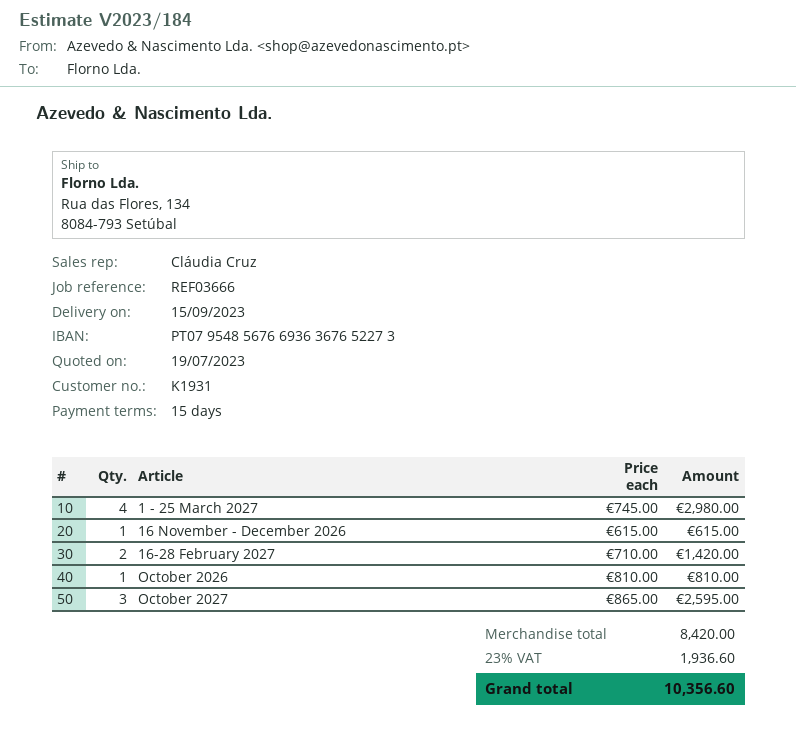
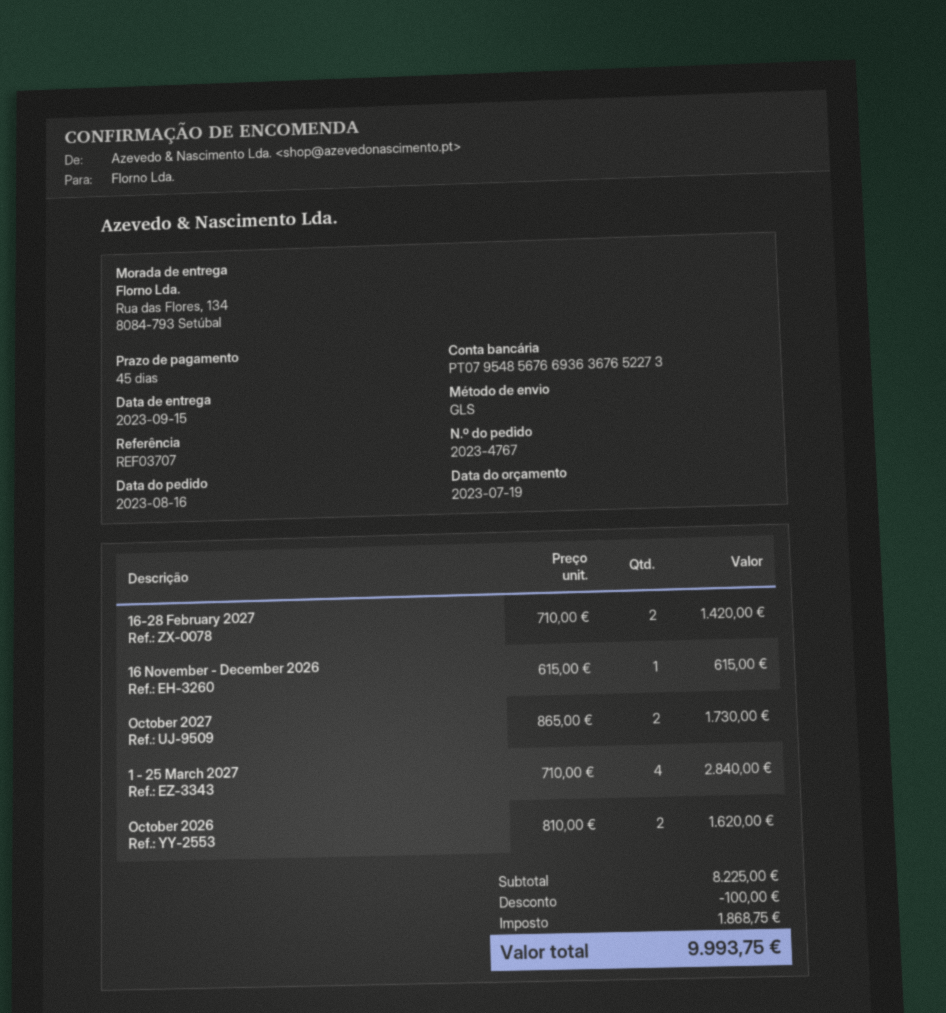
payment terms: 15 days -> 45 days
reference: REF03666 -> REF03707
1 - 25 March 2027: 4 x 745.00 = 2980.00 -> 4 x 710.00 = 2840.00
October 2026: 1 x 810.00 = 810.00 -> 2 x 810.00 = 1620.00
October 2027: 3 x 865.00 = 2595.00 -> 2 x 865.00 = 1730.00
subtotal: 8420.00 -> 8225.00
discount: none -> 100.00
tax: 1936.60 -> 1868.75
total: 10356.60 -> 9993.75

